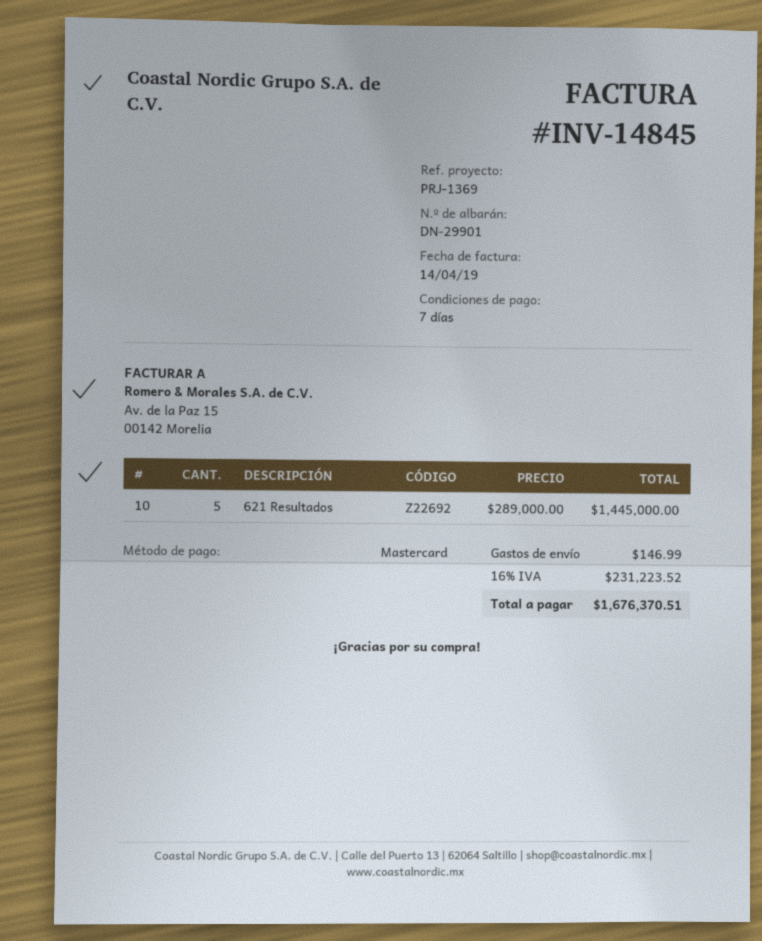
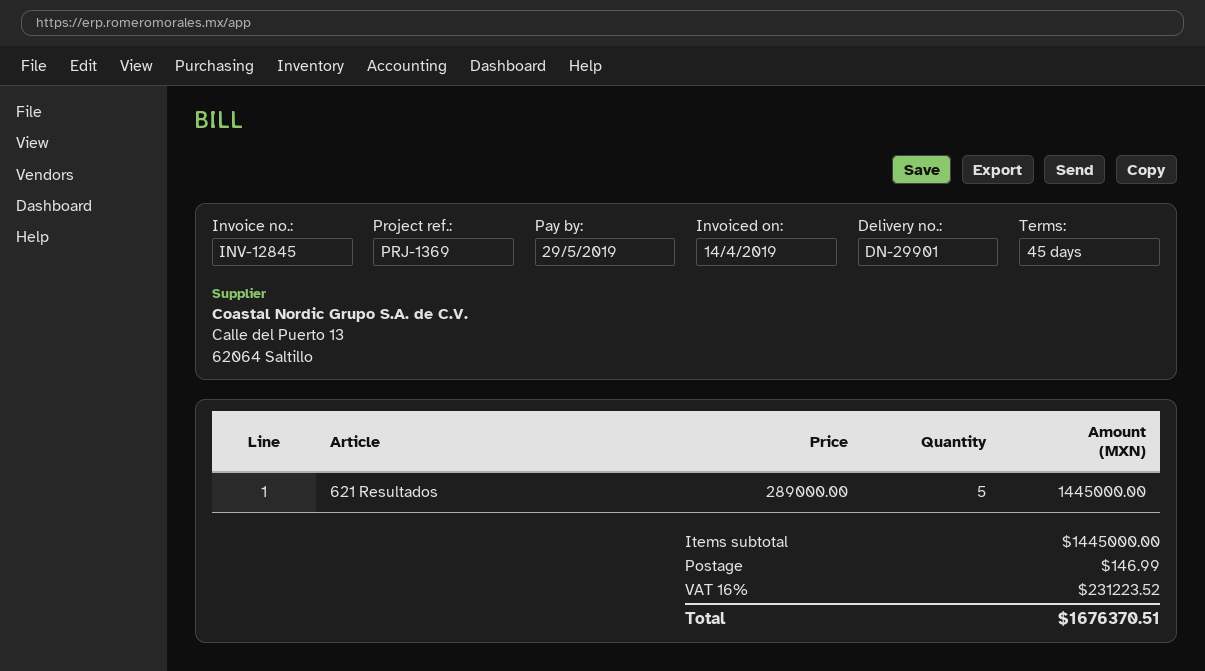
invoice number: INV-14845 -> INV-12845
payment terms: 7 days -> 45 days

